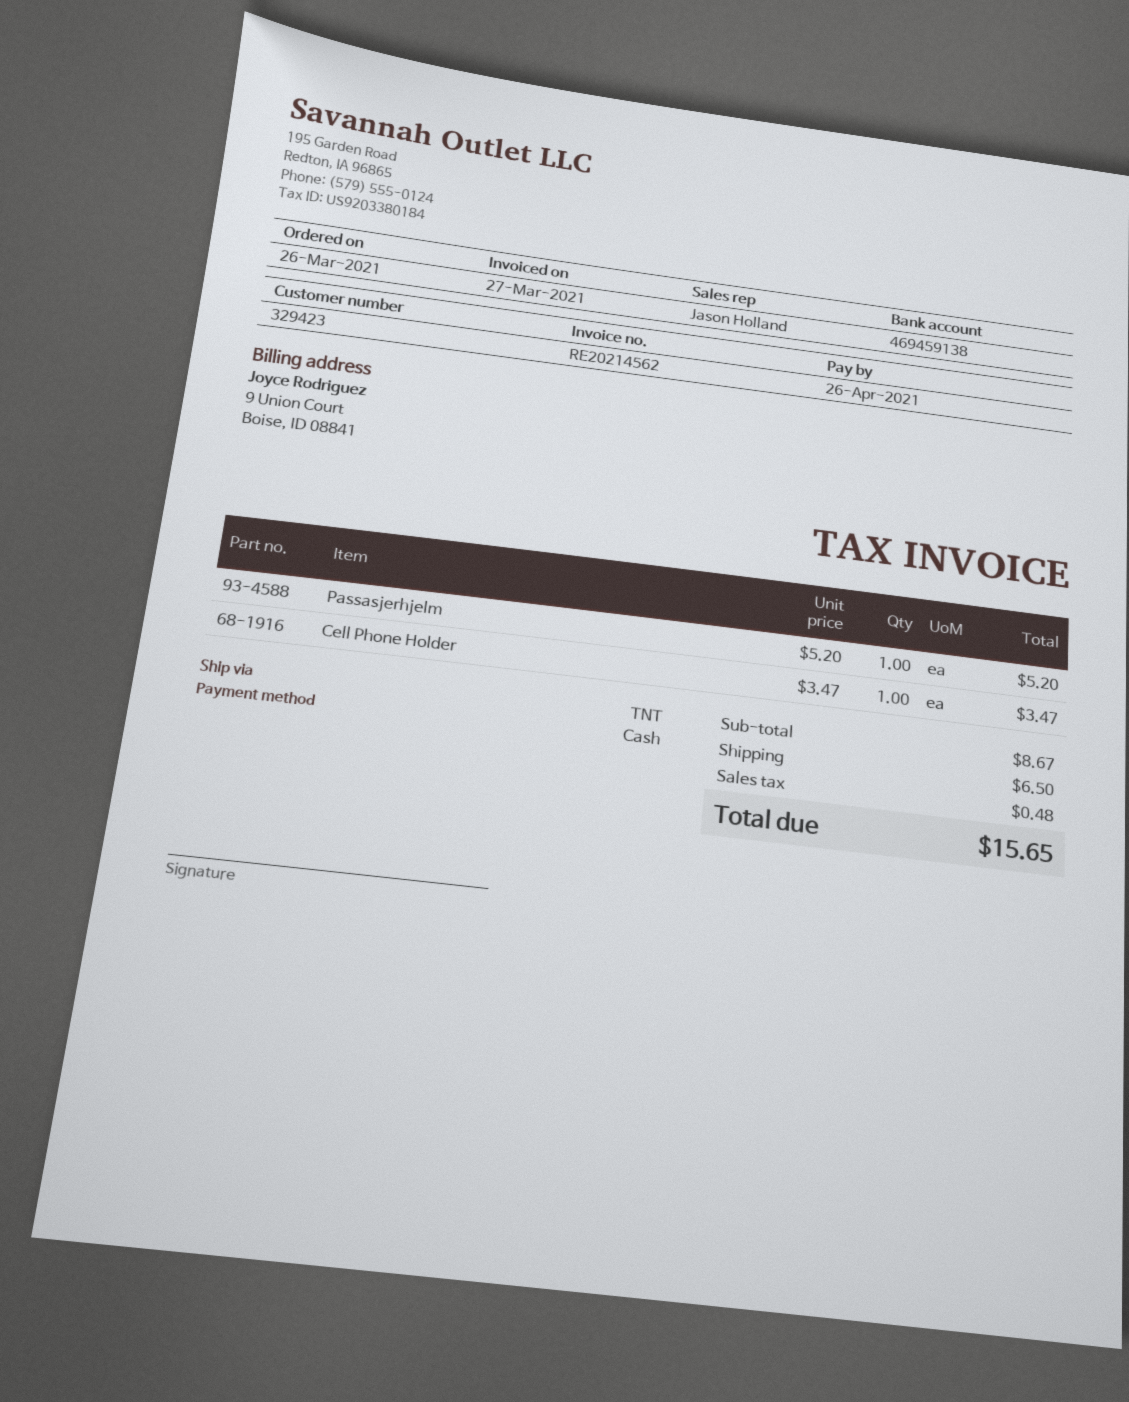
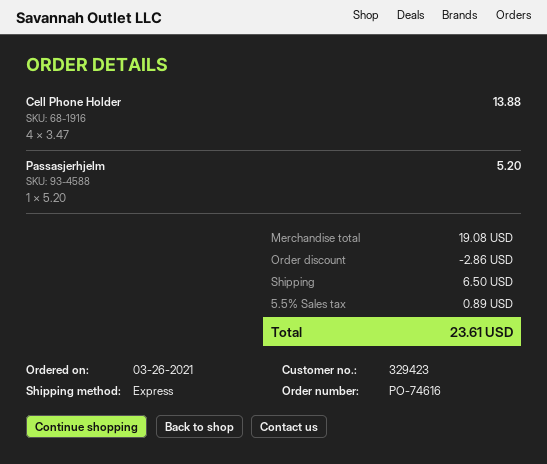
shipping method: TNT -> express
Cell Phone Holder: 1 x 3.47 = 3.47 -> 4 x 3.47 = 13.88
subtotal: 8.67 -> 19.08
discount: none -> 2.86
tax: 0.48 -> 0.89
total: 15.65 -> 23.61

